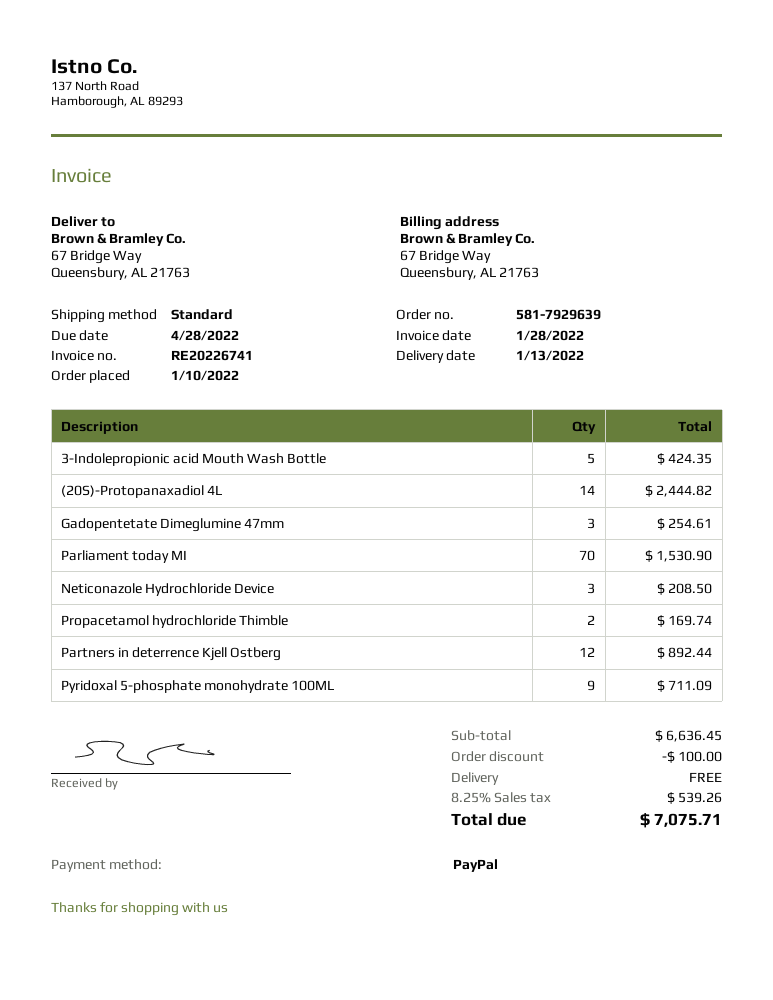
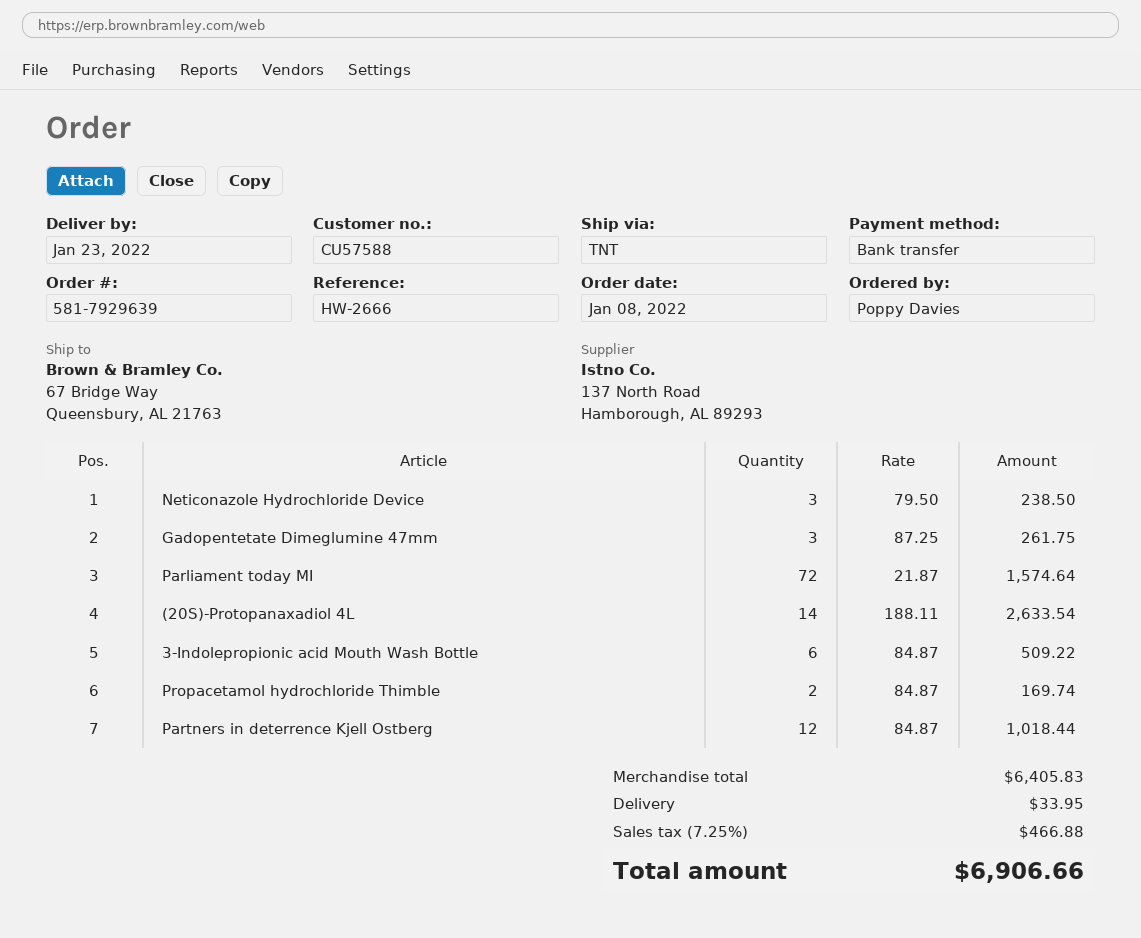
order date: 2022-01-10 -> 2022-01-08
delivery date: 2022-01-13 -> 2022-01-23
payment method: PayPal -> bank transfer
shipping method: standard -> TNT
3-Indolepropionic acid Mouth Wash Bottle: 5 for 424.35 -> 6 for 509.22
(20S)-Protopanaxadiol 4L: 14 for 2444.82 -> 14 for 2633.54
Gadopentetate Dimeglumine 47mm: 3 for 254.61 -> 3 for 261.75
Parliament today MI: 70 for 1530.90 -> 72 for 1574.64
Neticonazole Hydrochloride Device: 3 for 208.50 -> 3 for 238.50
Partners in deterrence Kjell Ostberg: 12 for 892.44 -> 12 for 1018.44
Pyridoxal 5-phosphate monohydrate 100ML: 9 for 711.09 -> none
subtotal: 6636.45 -> 6405.83
discount: 100.00 -> none
shipping: 0.00 -> 33.95
tax: 8.25% = 539.26 -> 7.25% = 466.88
total: 7075.71 -> 6906.66

